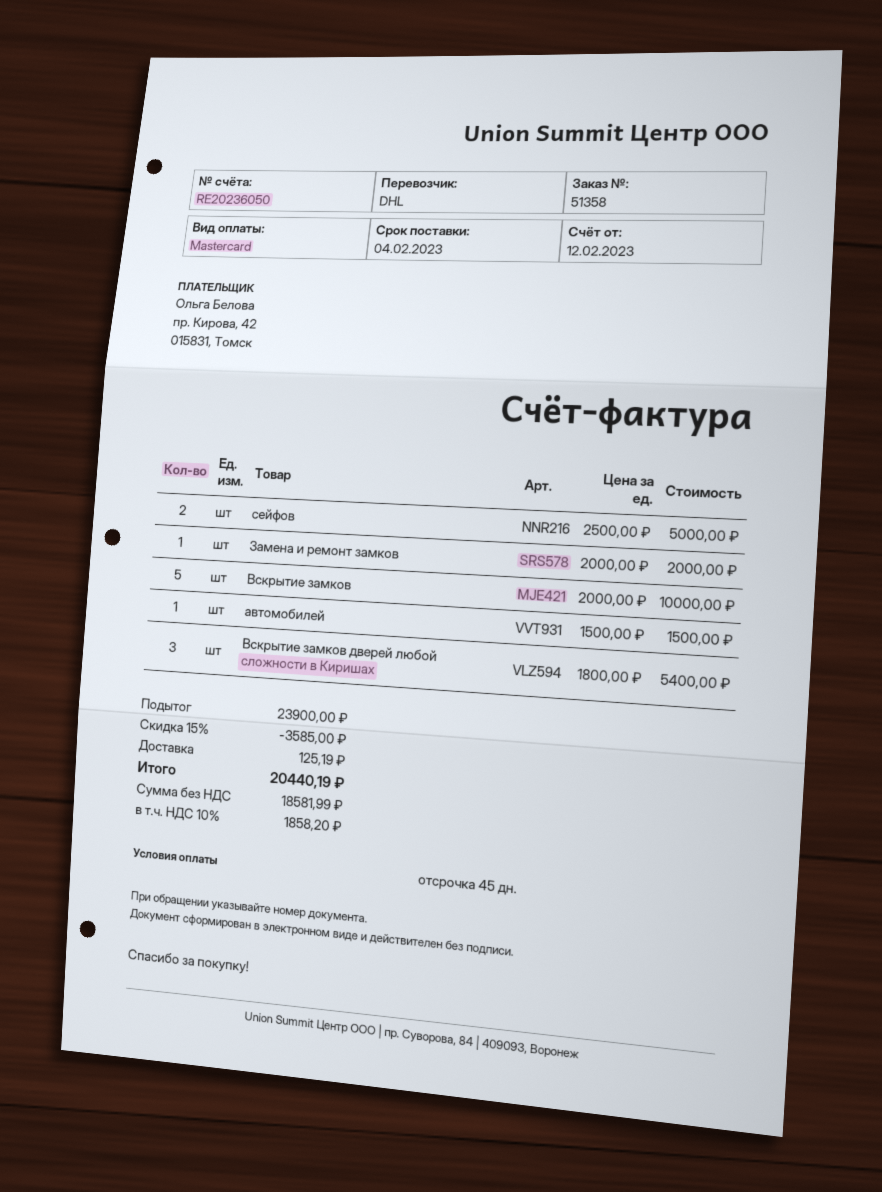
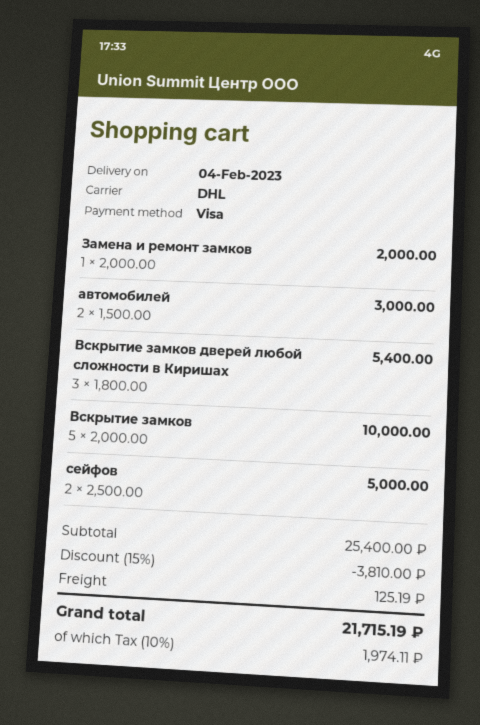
payment method: Mastercard -> Visa
автомобилей: 1 x 1500.00 = 1500.00 -> 2 x 1500.00 = 3000.00
subtotal: 23900.00 -> 25400.00
discount: 15% = 3585.00 -> 15% = 3810.00
tax: 10% = 1858.20 -> 10% = 1974.11
total: 20440.19 -> 21715.19

